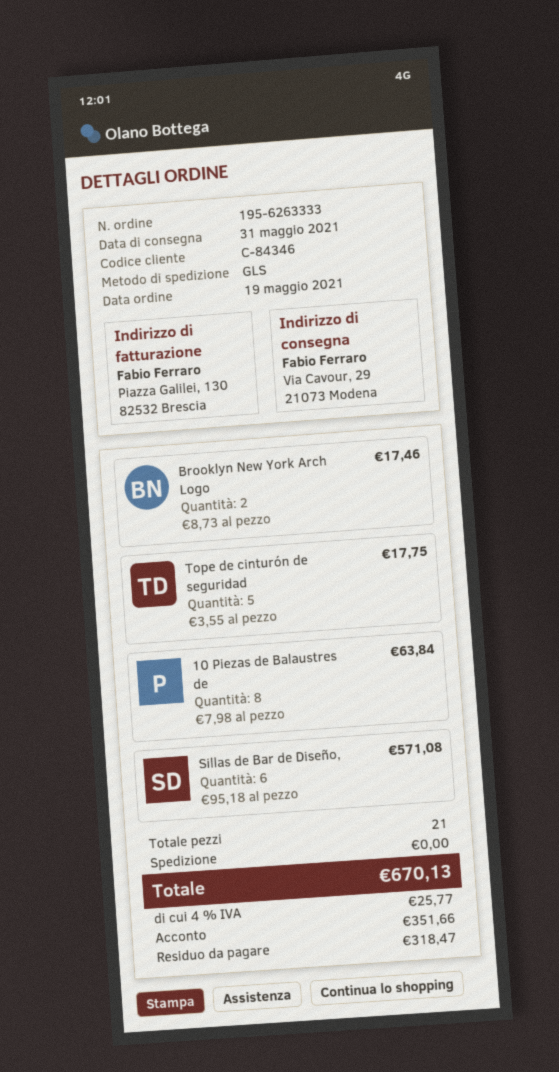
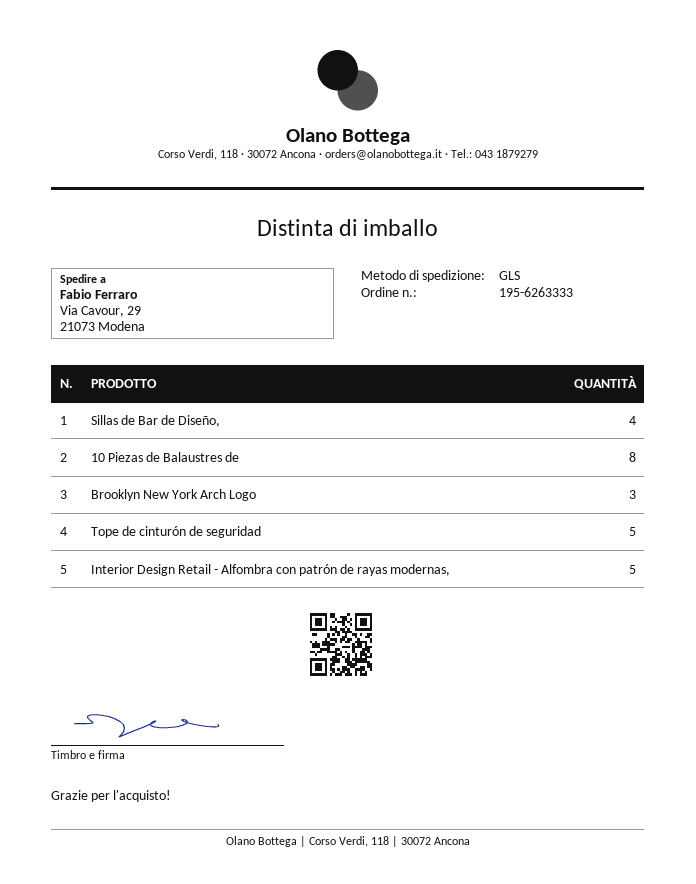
Brooklyn New York Arch Logo: 2 -> 3
Sillas de Bar de Diseño,: 6 -> 4
Interior Design Retail - Alfombra con patrón de rayas modernas,: none -> 5

